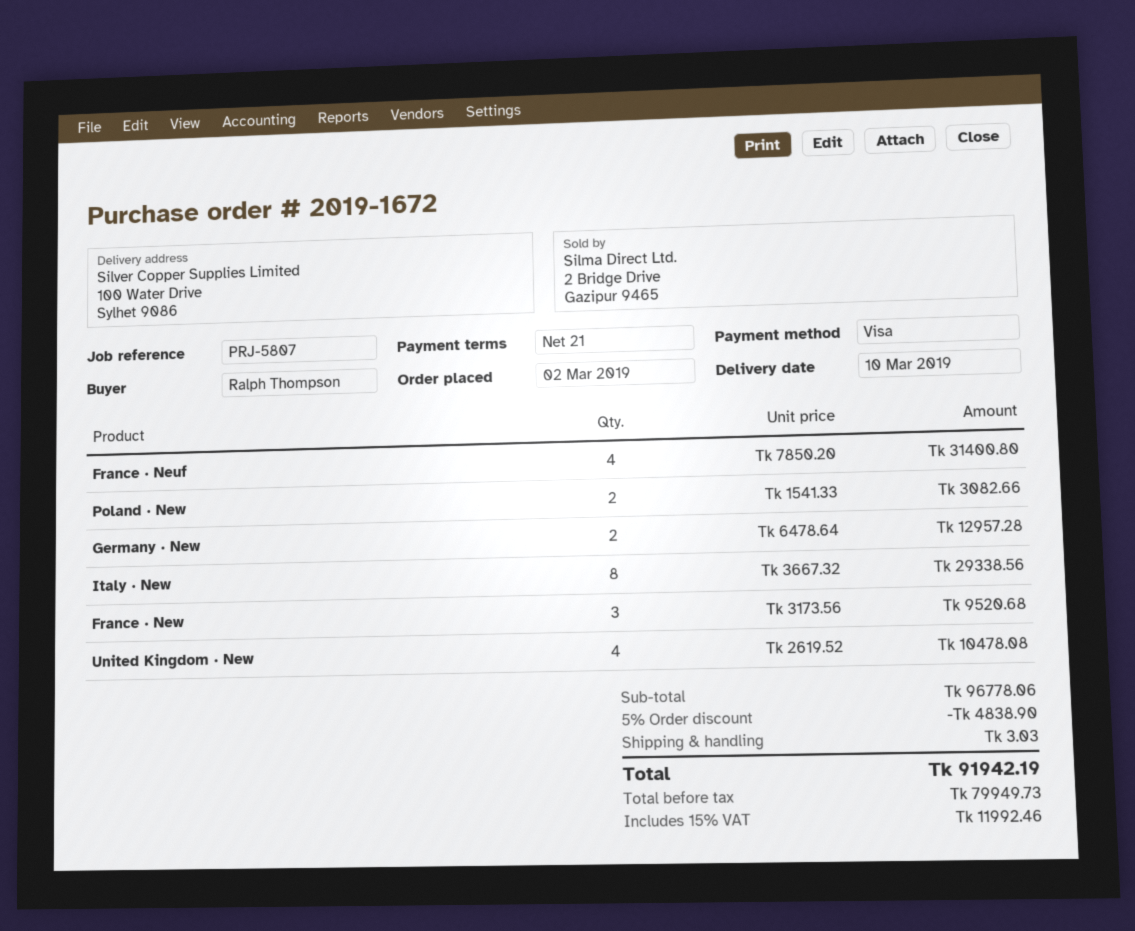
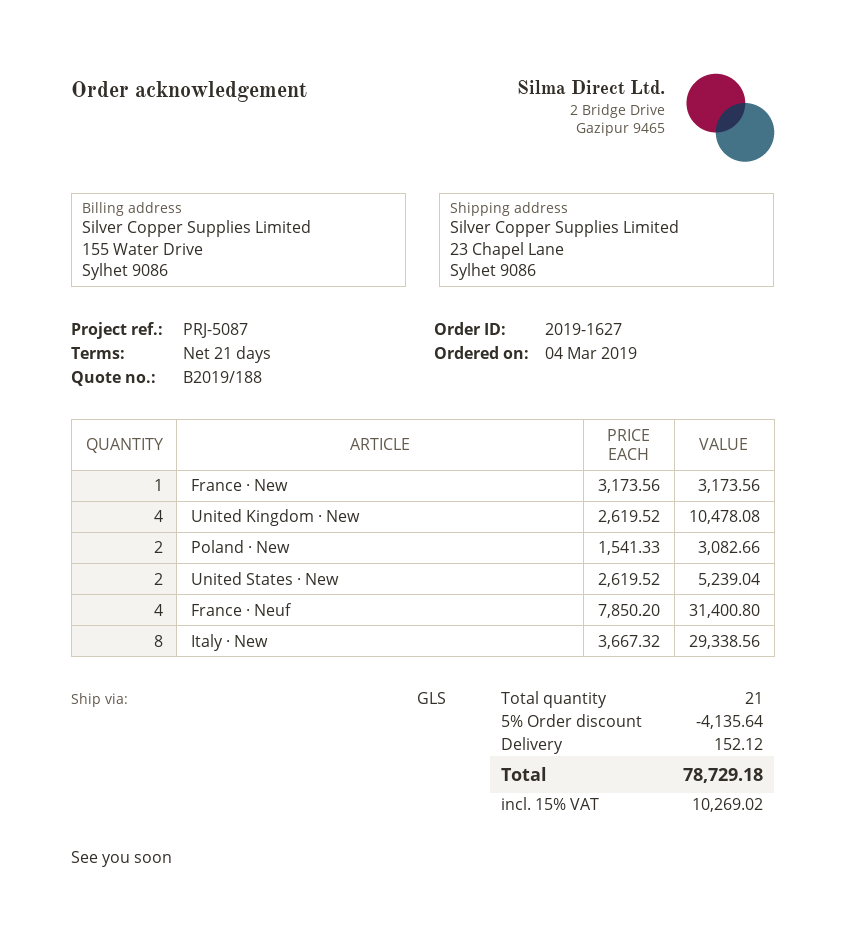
order number: 2019-1672 -> 2019-1627
order date: 2019-03-02 -> 2019-03-04
reference: PRJ-5807 -> PRJ-5087
ship to: 100 Water Drive, Sylhet 9086 -> 23 Chapel Lane, Sylhet 9086
Germany · New: 2 x 6478.64 = 12957.28 -> none
France · New: 3 x 3173.56 = 9520.68 -> 1 x 3173.56 = 3173.56
United States · New: none -> 2 x 2619.52 = 5239.04
discount: 5% = 4838.90 -> 5% = 4135.64
shipping: 3.03 -> 152.12
tax: 15% = 11992.46 -> 15% = 10269.02
total: 91942.19 -> 78729.18

